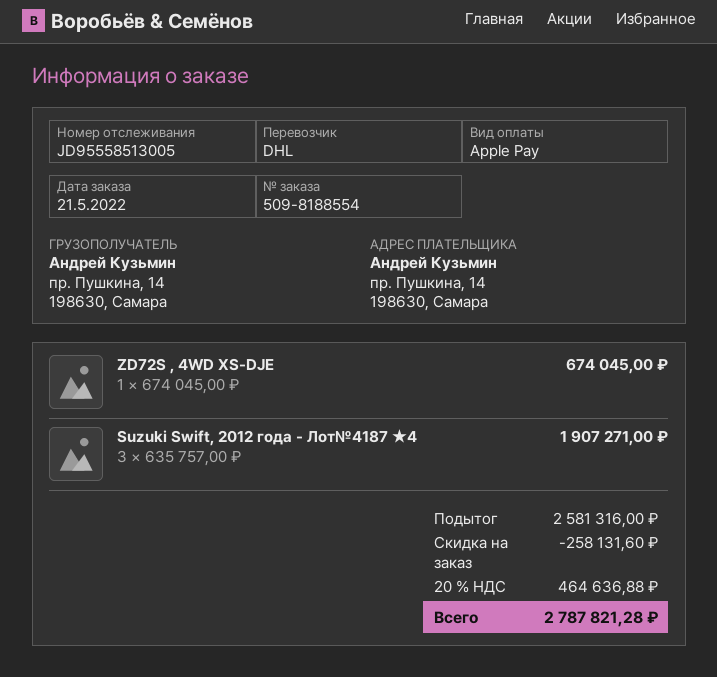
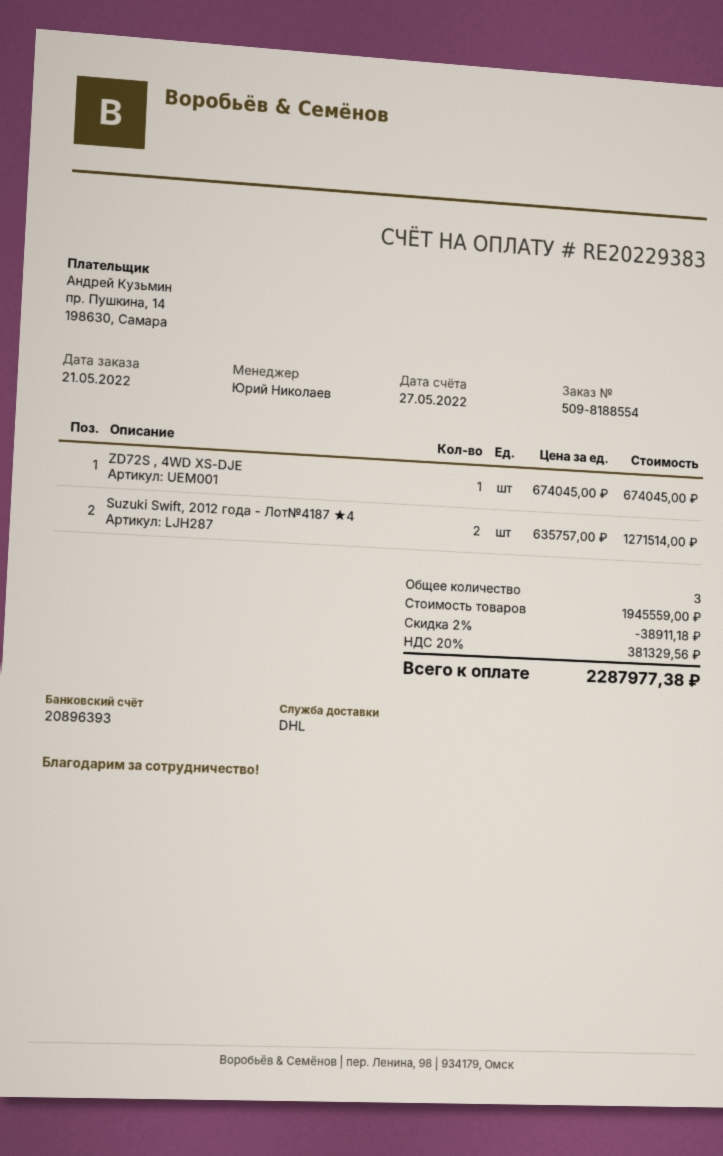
Suzuki Swift, 2012 года - Лот№4187 ★4: 3 x 635757.00 = 1907271.00 -> 2 x 635757.00 = 1271514.00
subtotal: 2581316.00 -> 1945559.00
discount: 258131.60 -> 38911.18
tax: 20% = 464636.88 -> 20% = 381329.56
total: 2787821.28 -> 2287977.38

